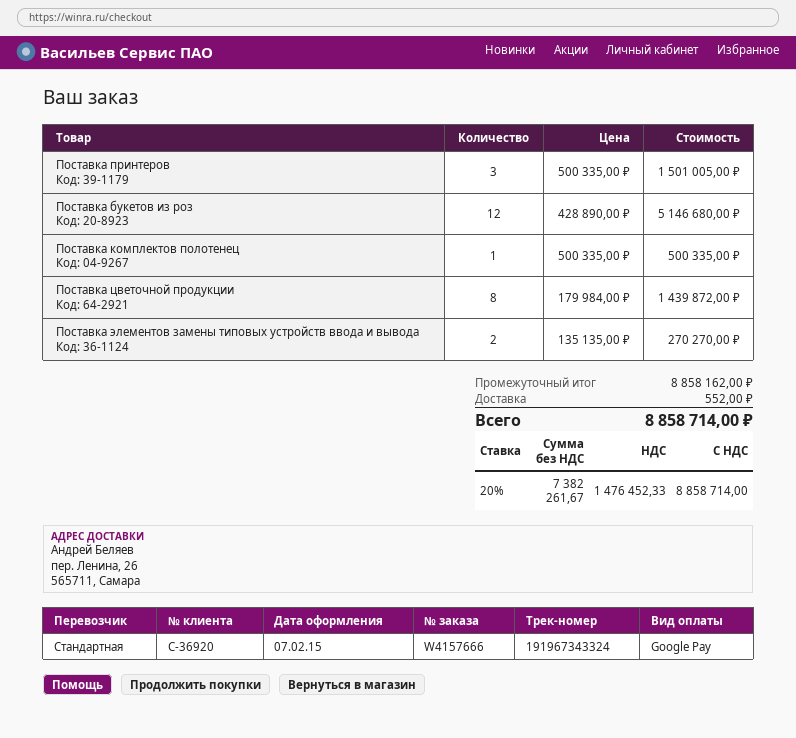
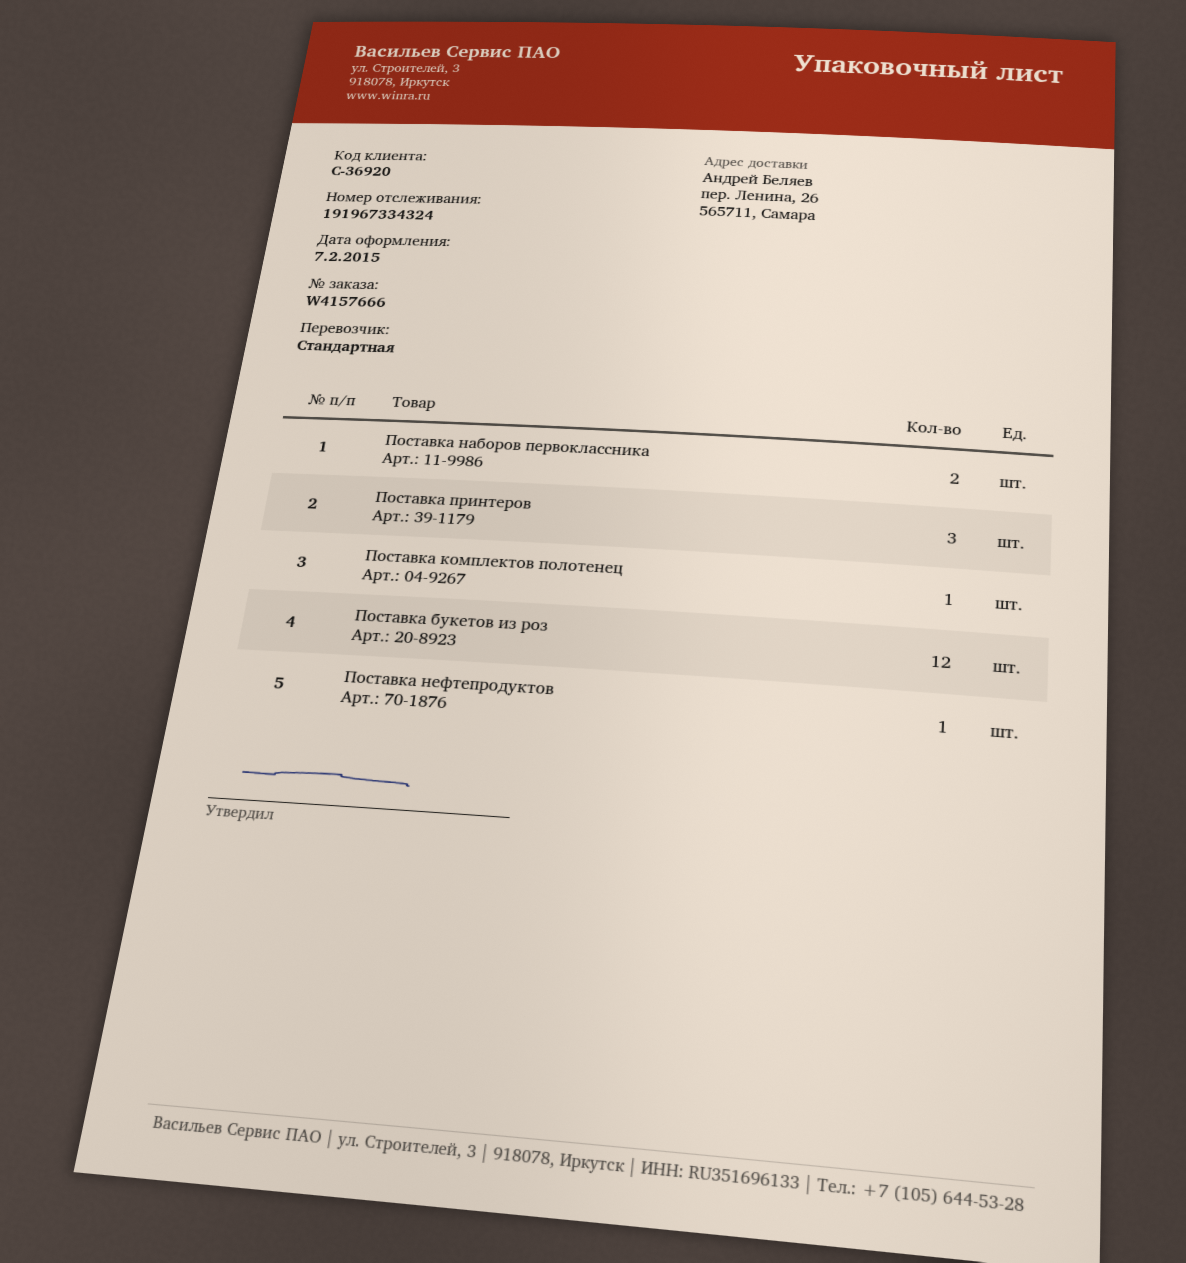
tracking number: 191967343324 -> 191967334324
Поставка цветочной продукции: 8 -> none
Поставка элементов замены типовых устройств ввода и вывода: 2 -> none
Поставка наборов первоклассника: none -> 2
Поставка нефтепродуктов: none -> 1

